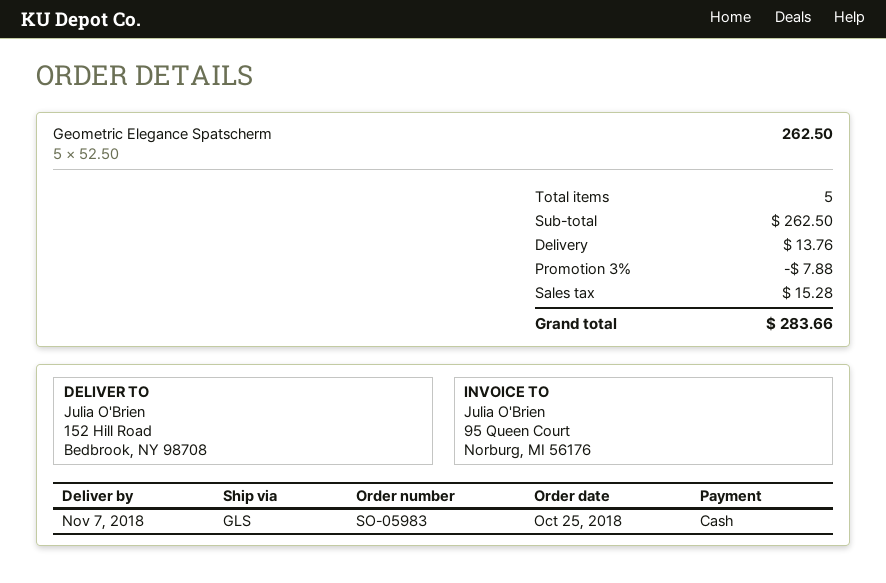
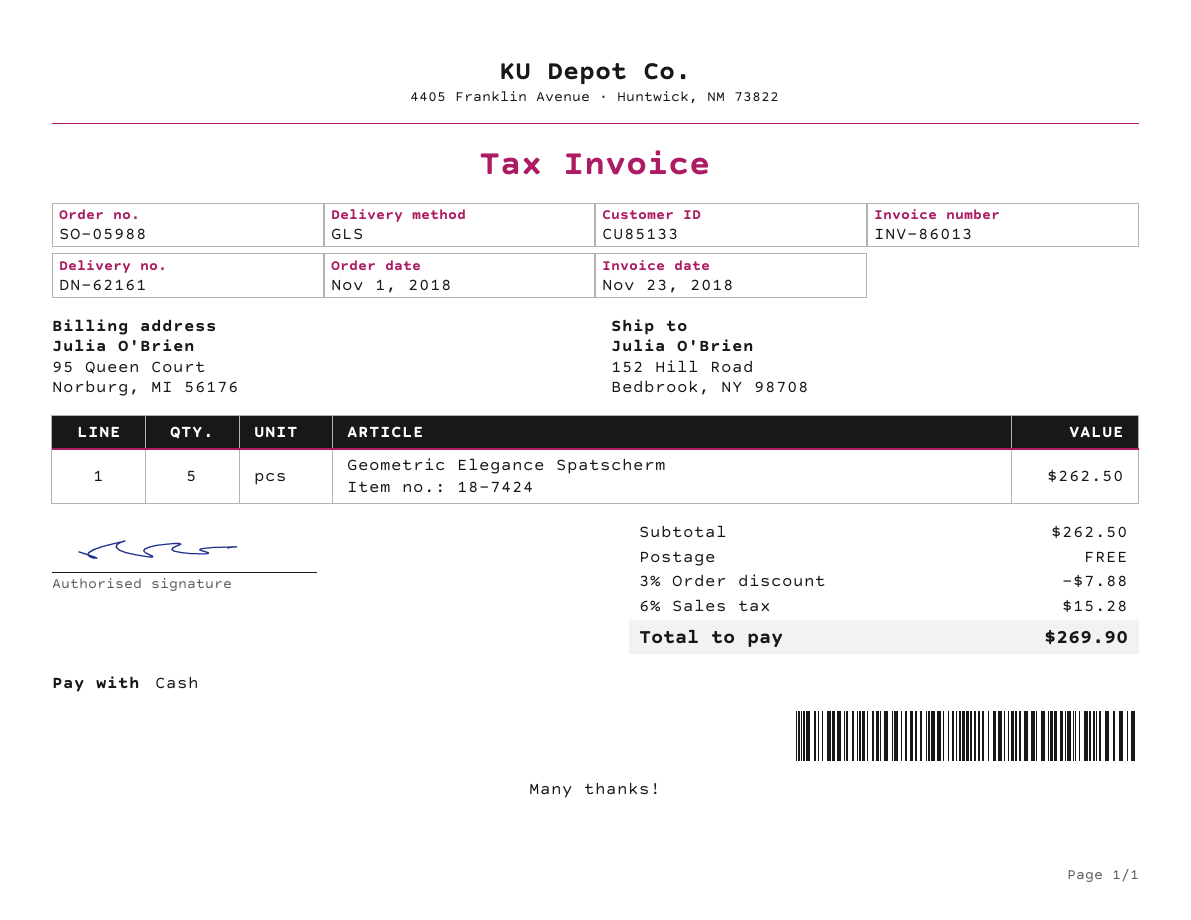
order number: SO-05983 -> SO-05988
order date: 2018-10-25 -> 2018-11-01
shipping: 13.76 -> 0.00
total: 283.66 -> 269.90

